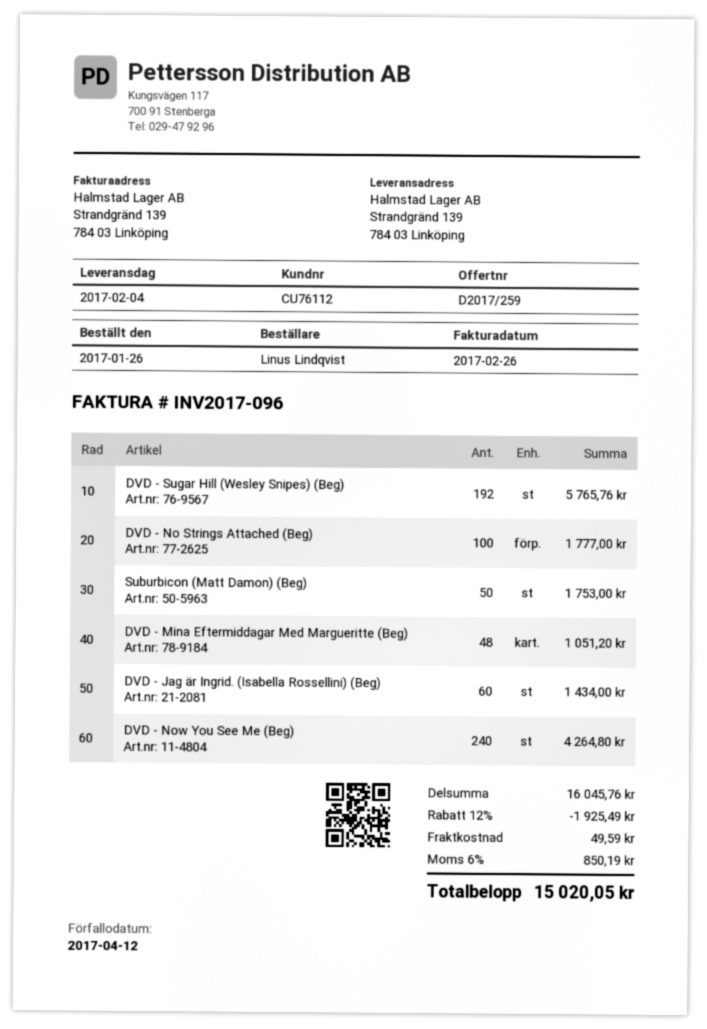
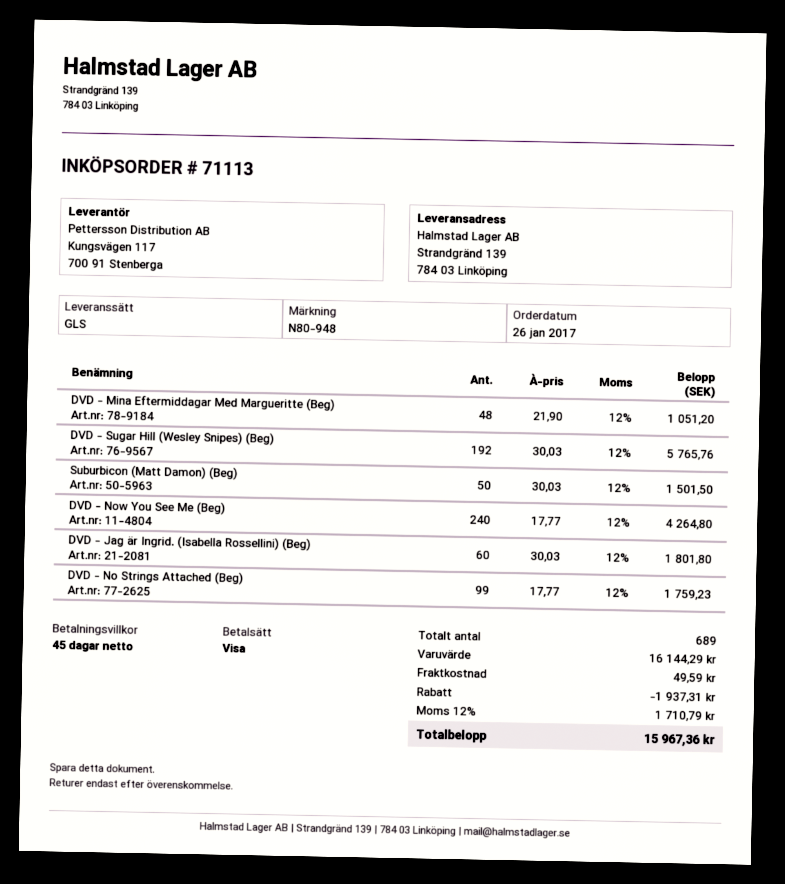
DVD - No Strings Attached (Beg): 100 for 1777.00 -> 99 for 1759.23
Suburbicon (Matt Damon) (Beg): 50 for 1753.00 -> 50 for 1501.50
DVD - Jag är Ingrid. (Isabella Rossellini) (Beg): 60 for 1434.00 -> 60 for 1801.80
subtotal: 16045.76 -> 16144.29
discount: 1925.49 -> 1937.31
tax: 6% = 850.19 -> 12% = 1710.79
total: 15020.05 -> 15967.36

